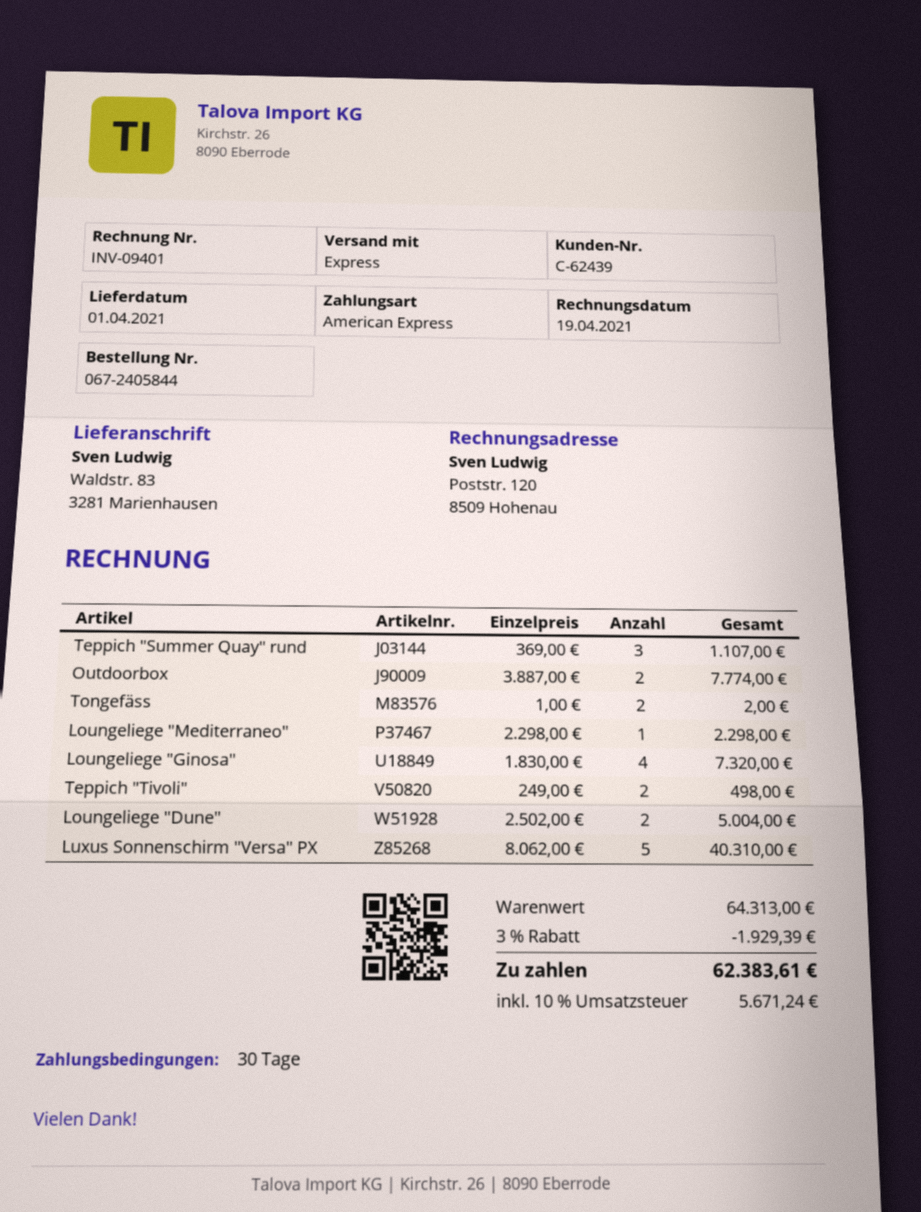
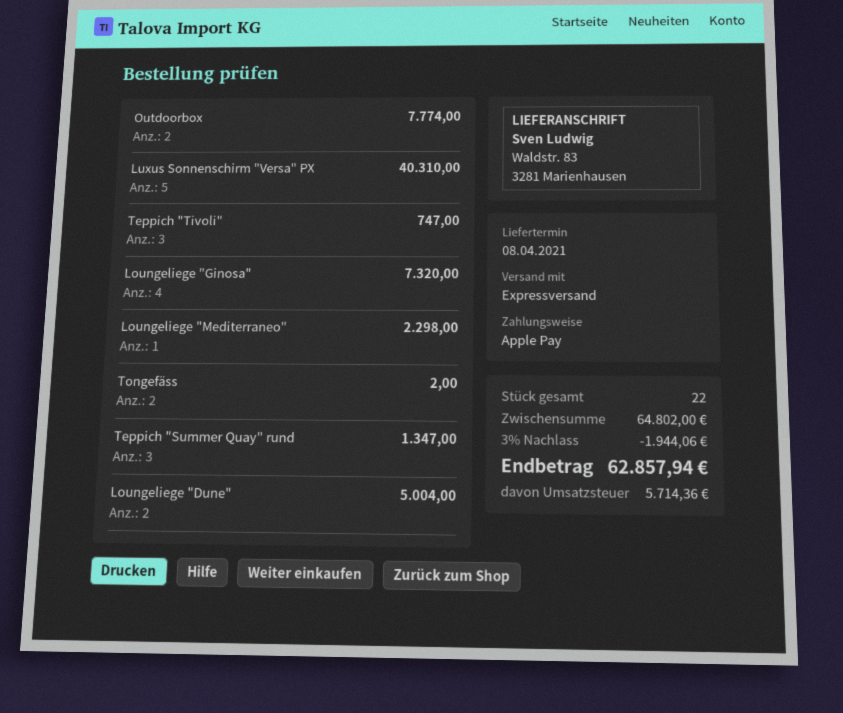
delivery date: 2021-04-01 -> 2021-04-08
payment method: American Express -> Apple Pay
Teppich "Summer Quay" rund: 3 for 1107.00 -> 3 for 1347.00
Teppich "Tivoli": 2 for 498.00 -> 3 for 747.00
subtotal: 64313.00 -> 64802.00
discount: 3% = 1929.39 -> 3% = 1944.06
tax: 5671.24 -> 5714.36
total: 62383.61 -> 62857.94

